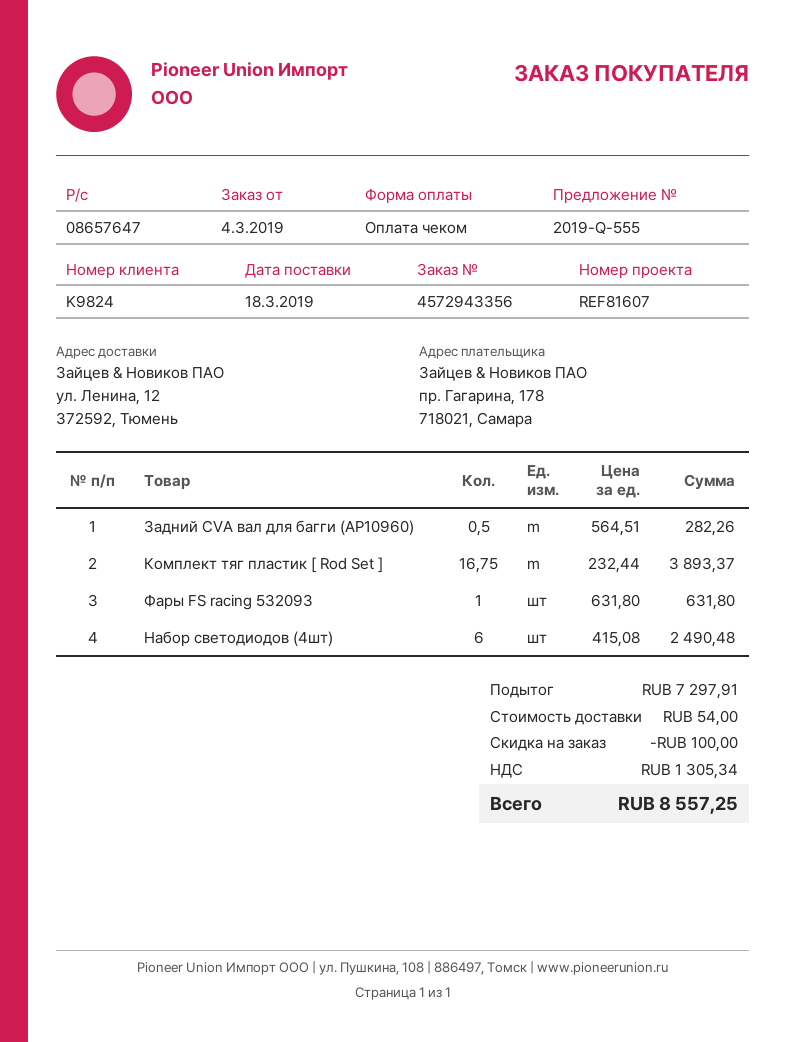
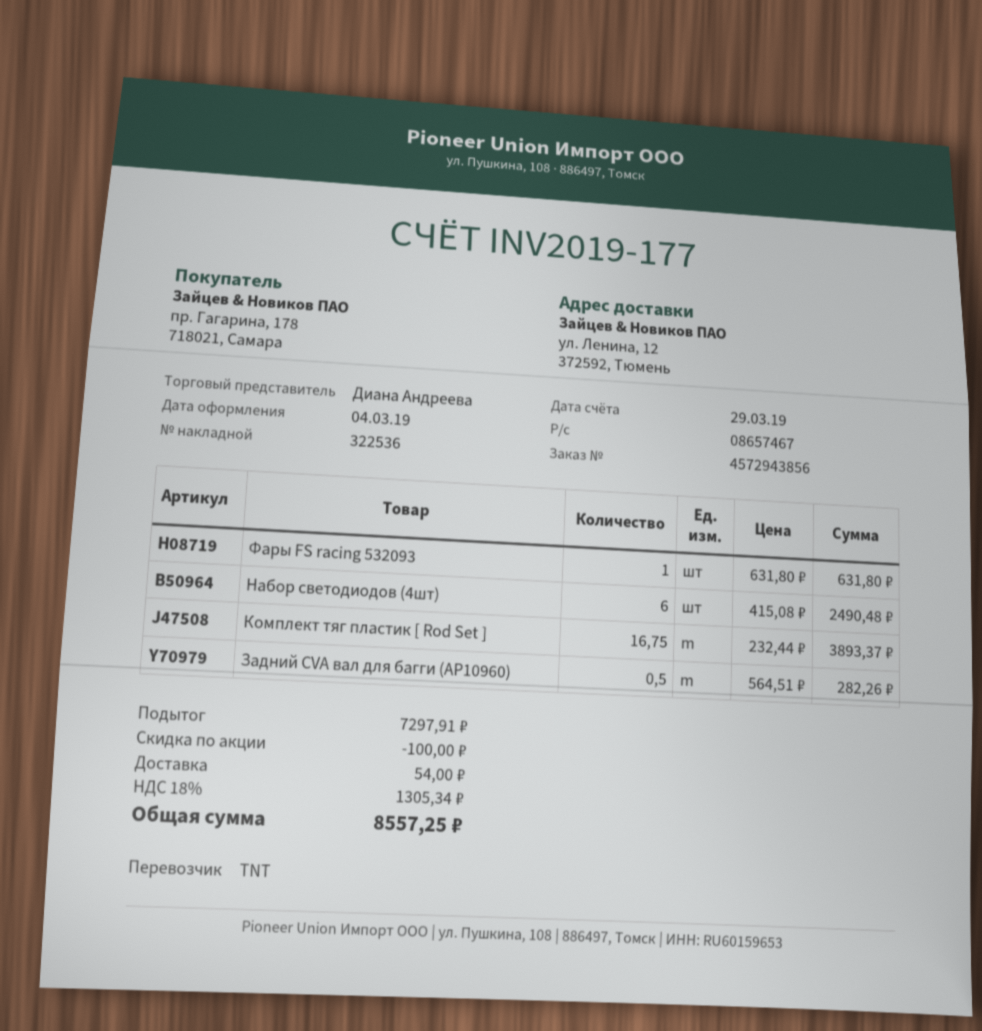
order number: 4572943356 -> 4572943856
bank account: 08657647 -> 08657467

